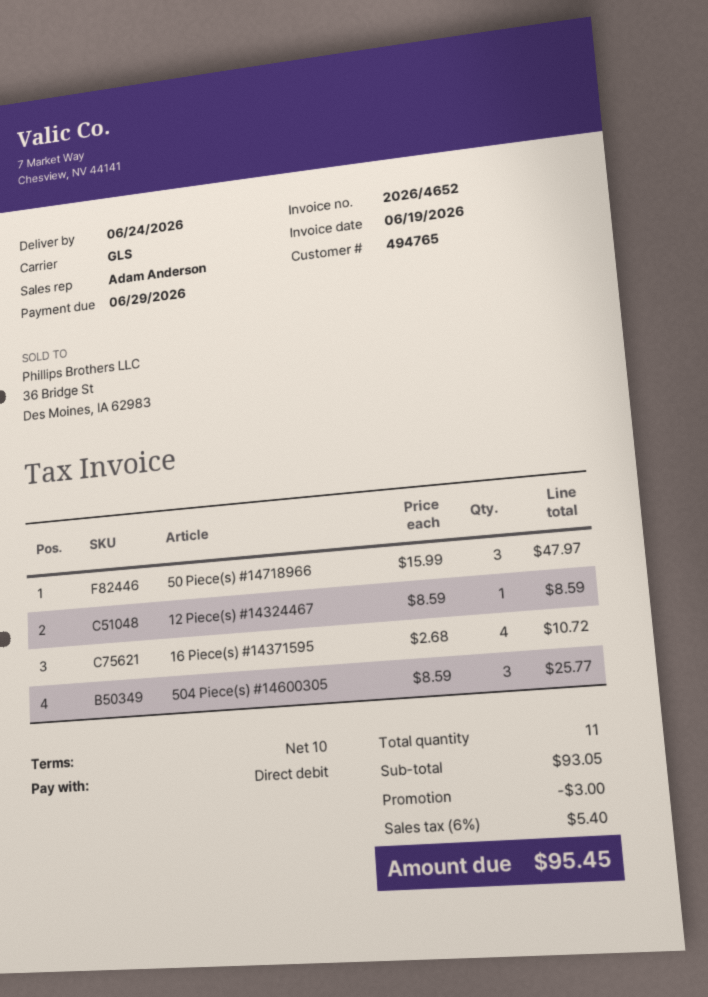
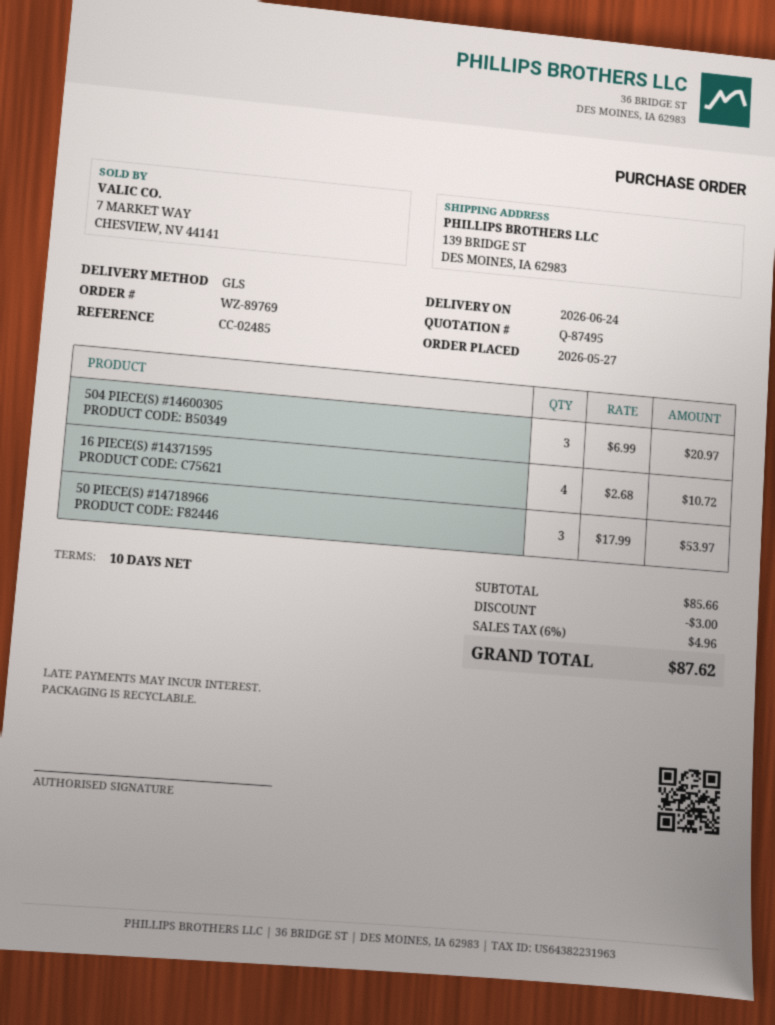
50 Piece(s) #14718966: 3 x 15.99 = 47.97 -> 3 x 17.99 = 53.97
12 Piece(s) #14324467: 1 x 8.59 = 8.59 -> none
504 Piece(s) #14600305: 3 x 8.59 = 25.77 -> 3 x 6.99 = 20.97
subtotal: 93.05 -> 85.66
tax: 6% = 5.40 -> 6% = 4.96
total: 95.45 -> 87.62

